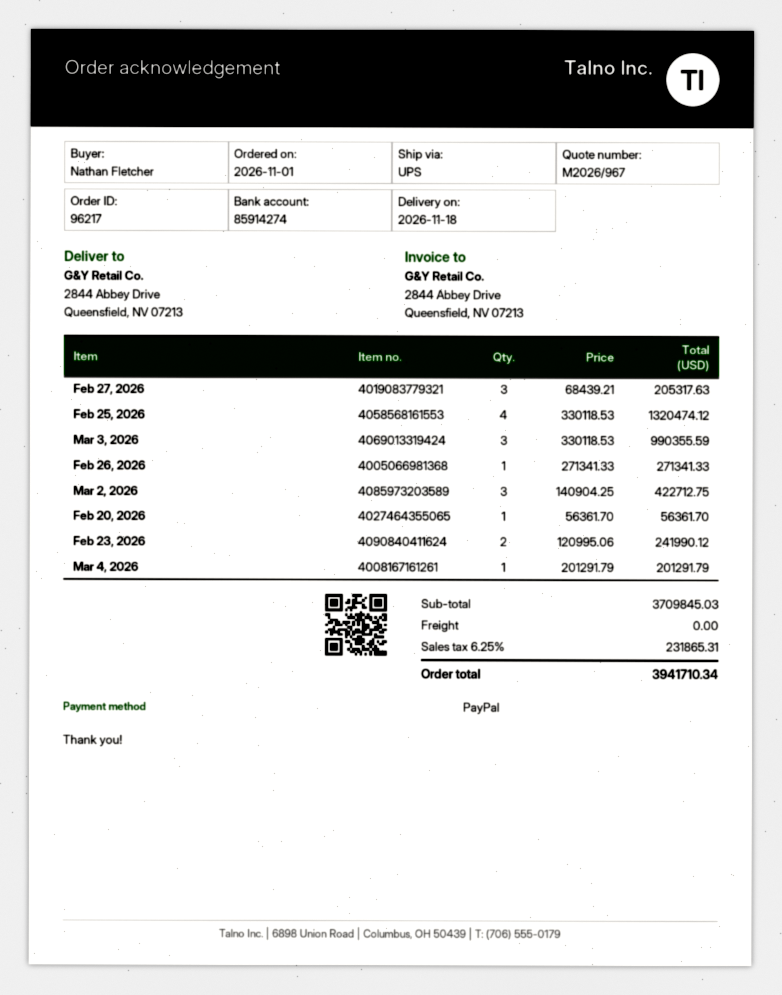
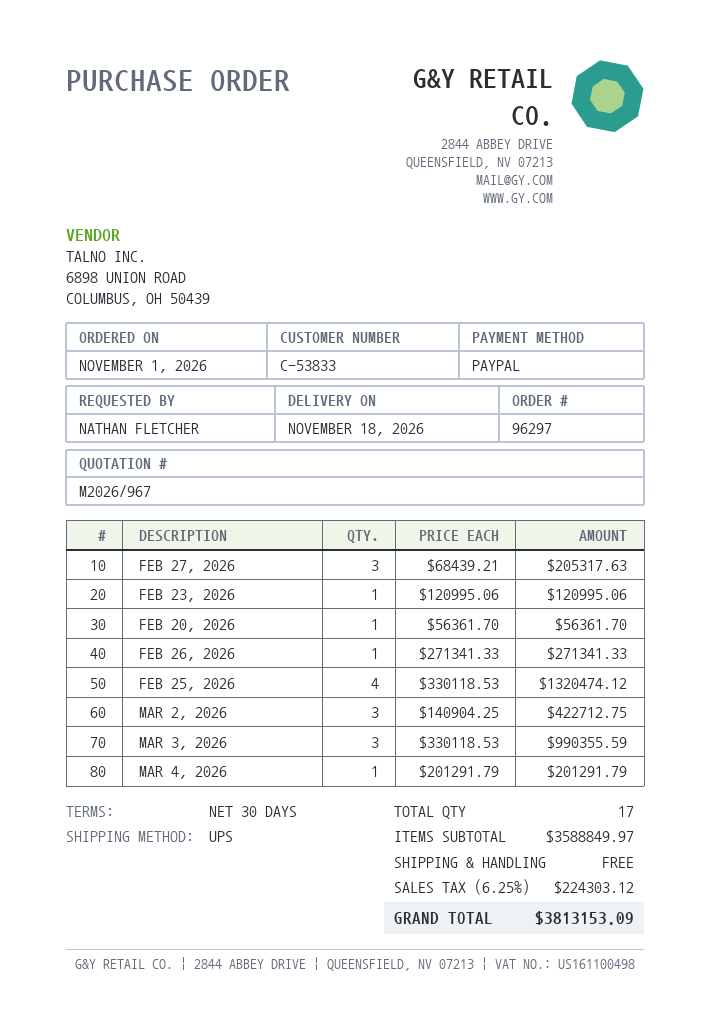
order number: 96217 -> 96297
Feb 23, 2026: 2 x 120995.06 = 241990.12 -> 1 x 120995.06 = 120995.06
subtotal: 3709845.03 -> 3588849.97
tax: 6.25% = 231865.31 -> 6.25% = 224303.12
total: 3941710.34 -> 3813153.09

